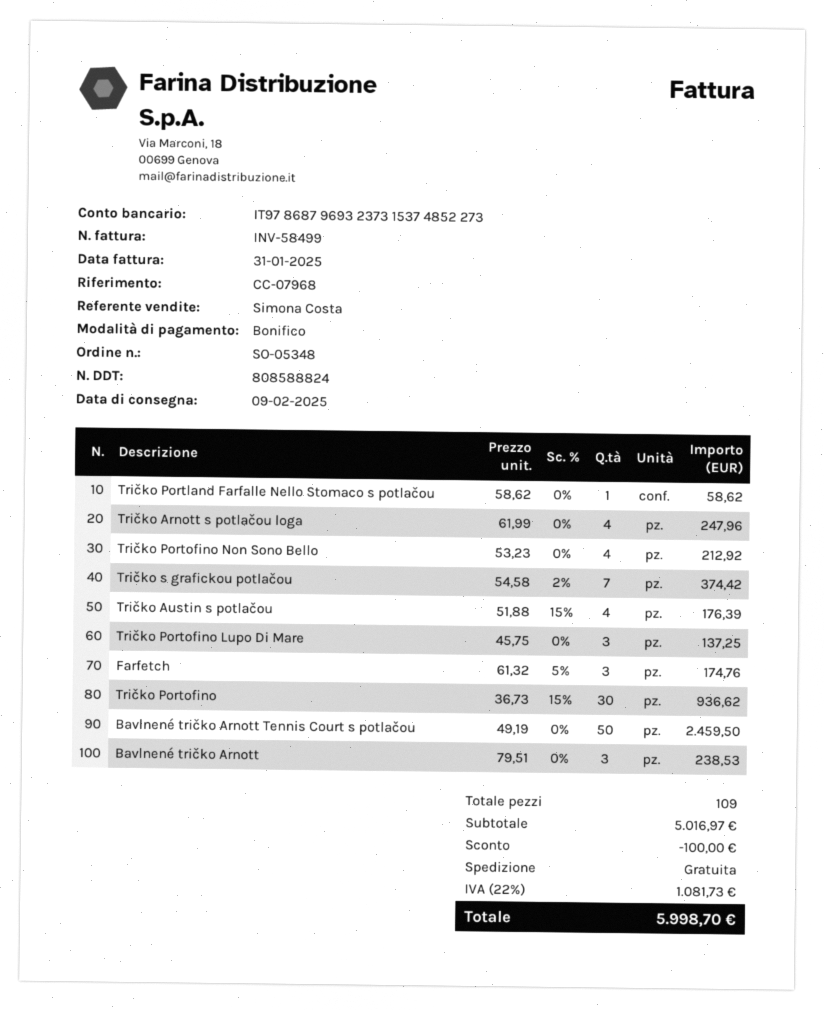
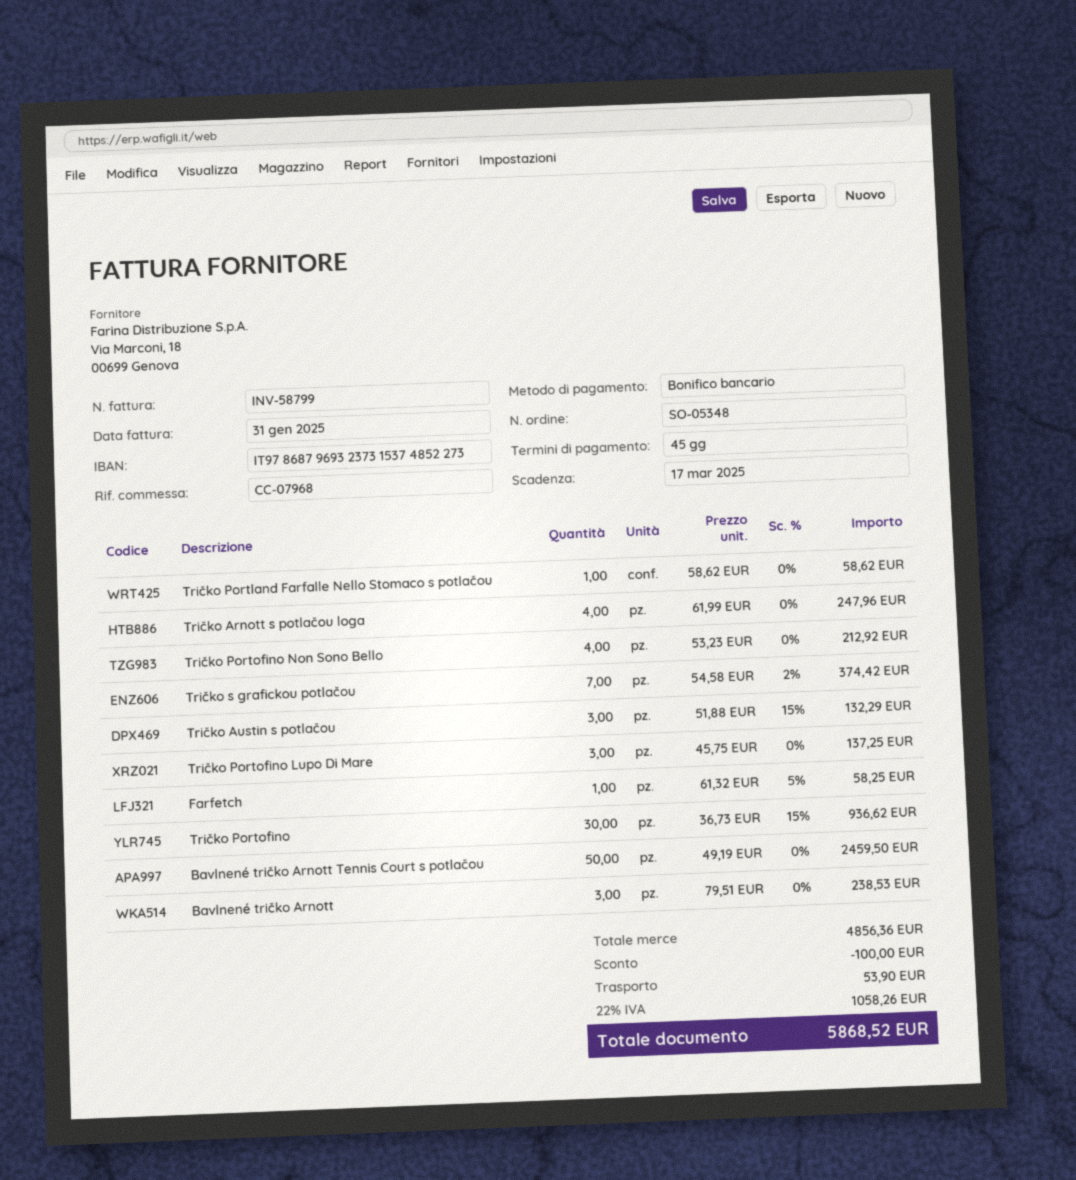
invoice number: INV-58499 -> INV-58799
Tričko Austin s potlačou: 4 x 51.88 - 15% = 176.39 -> 3 x 51.88 - 15% = 132.29
Farfetch: 3 x 61.32 - 5% = 174.76 -> 1 x 61.32 - 5% = 58.25
subtotal: 5016.97 -> 4856.36
shipping: 0.00 -> 53.90
tax: 22% = 1081.73 -> 22% = 1058.26
total: 5998.70 -> 5868.52

